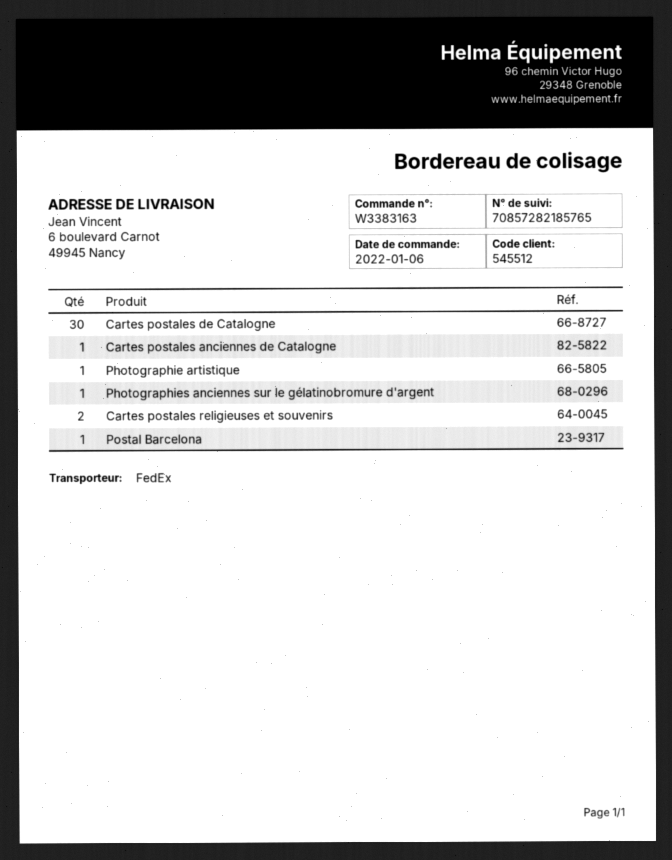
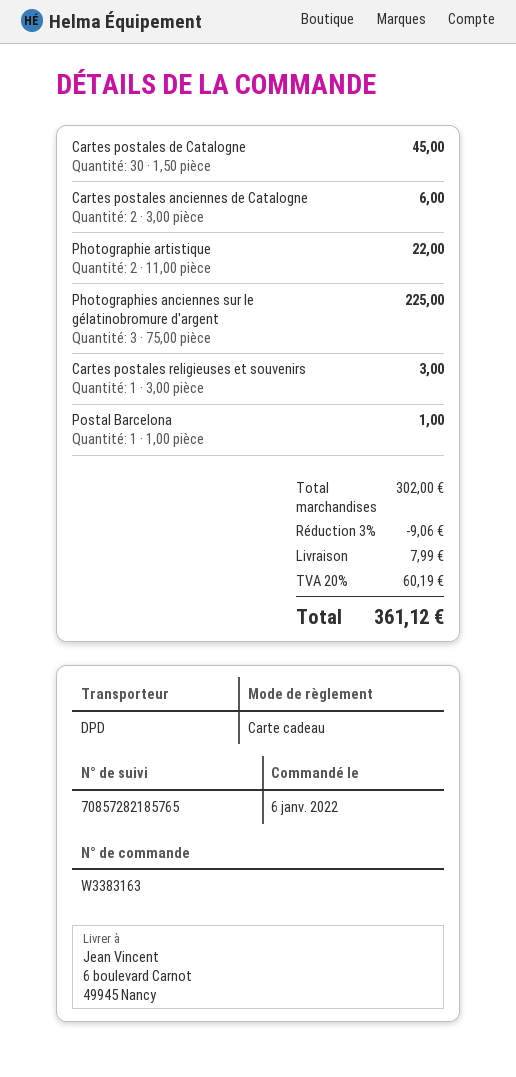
shipping method: FedEx -> DPD
Cartes postales anciennes de Catalogne: 1 -> 2
Photographie artistique: 1 -> 2
Photographies anciennes sur le gélatinobromure d'argent: 1 -> 3
Cartes postales religieuses et souvenirs: 2 -> 1

